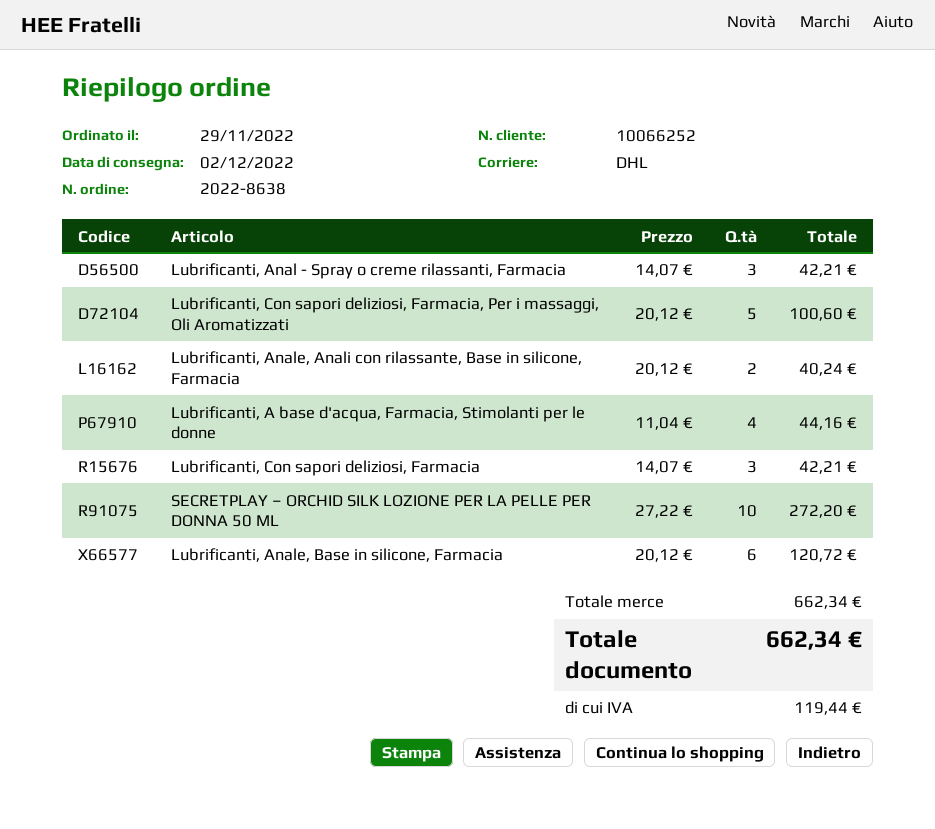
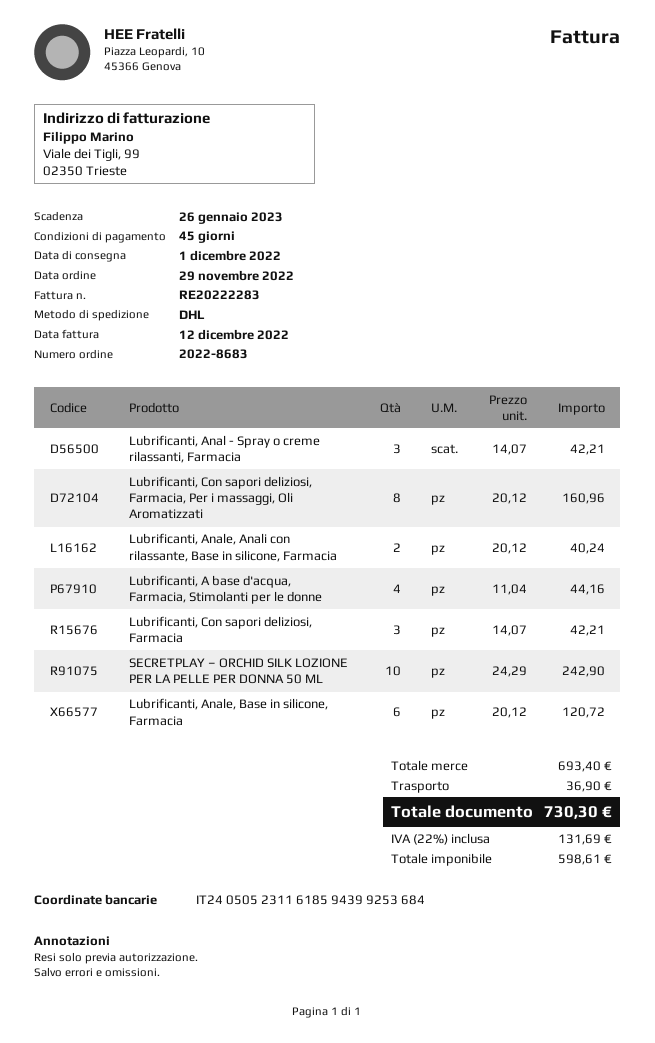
order number: 2022-8638 -> 2022-8683
delivery date: 2022-12-02 -> 2022-12-01
Lubrificanti, Con sapori deliziosi, Farmacia, Per i massaggi, Oli Aromatizzati: 5 x 20.12 = 100.60 -> 8 x 20.12 = 160.96
SECRETPLAY – ORCHID SILK LOZIONE PER LA PELLE PER DONNA 50 ML: 10 x 27.22 = 272.20 -> 10 x 24.29 = 242.90
subtotal: 662.34 -> 693.40
shipping: none -> 36.90
tax: 119.44 -> 131.69
total: 662.34 -> 730.30

